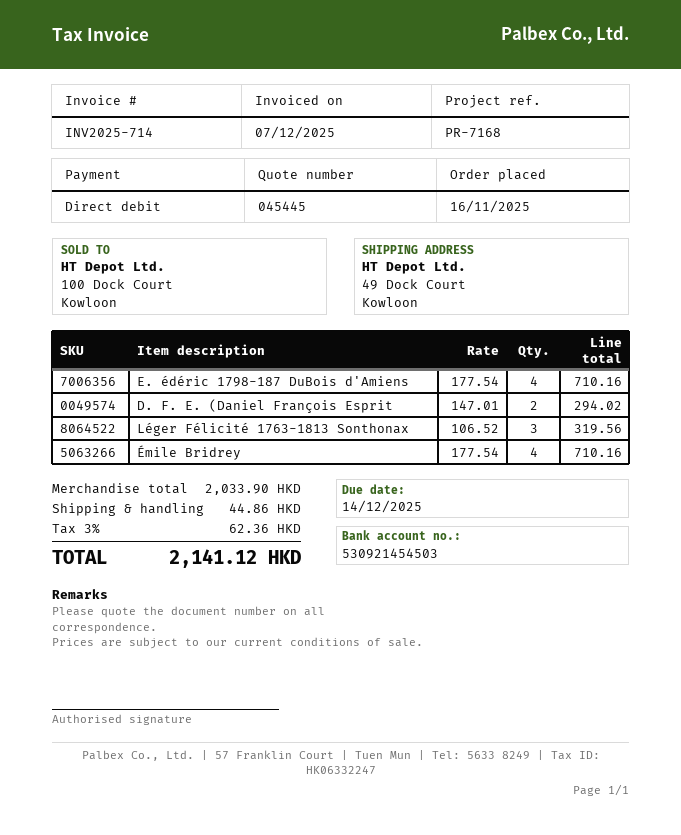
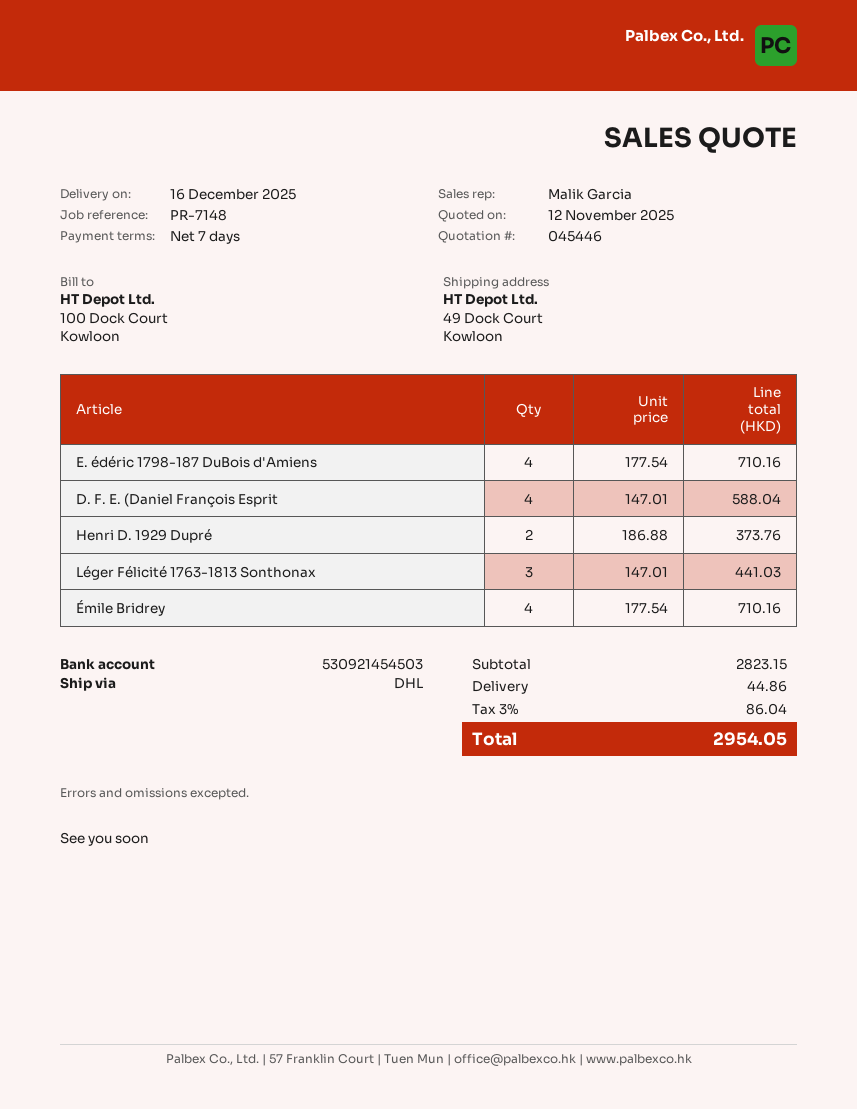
quote number: 045445 -> 045446
reference: PR-7168 -> PR-7148
D. F. E. (Daniel François Esprit: 2 x 147.01 = 294.02 -> 4 x 147.01 = 588.04
Léger Félicité 1763-1813 Sonthonax: 3 x 106.52 = 319.56 -> 3 x 147.01 = 441.03
Henri D. 1929 Dupré: none -> 2 x 186.88 = 373.76
subtotal: 2033.90 -> 2823.15
tax: 3% = 62.36 -> 3% = 86.04
total: 2141.12 -> 2954.05

